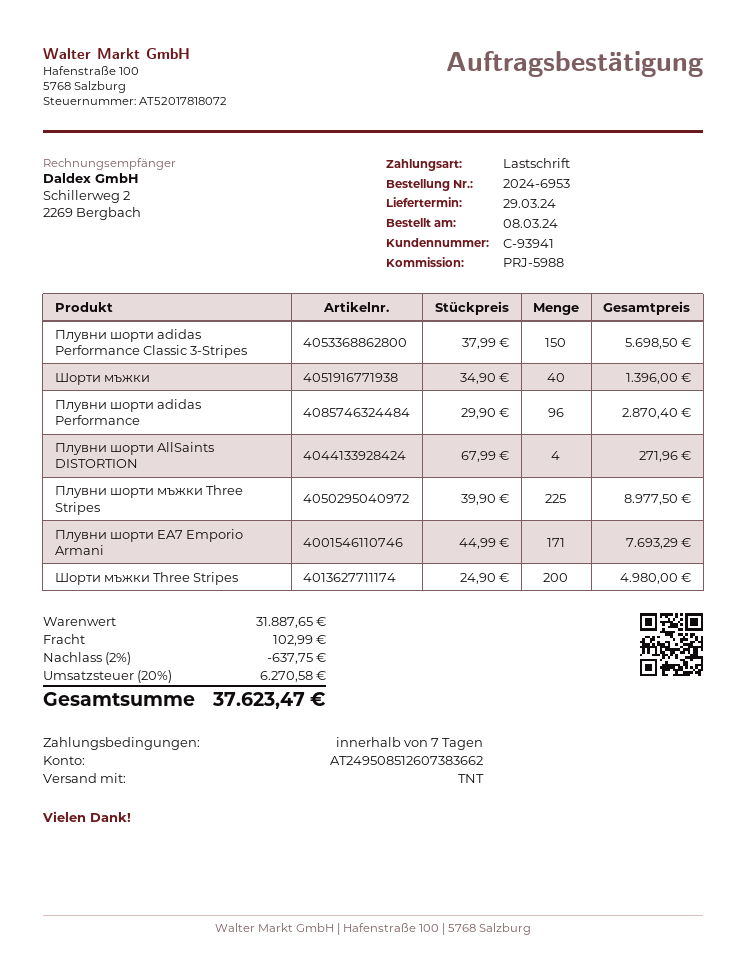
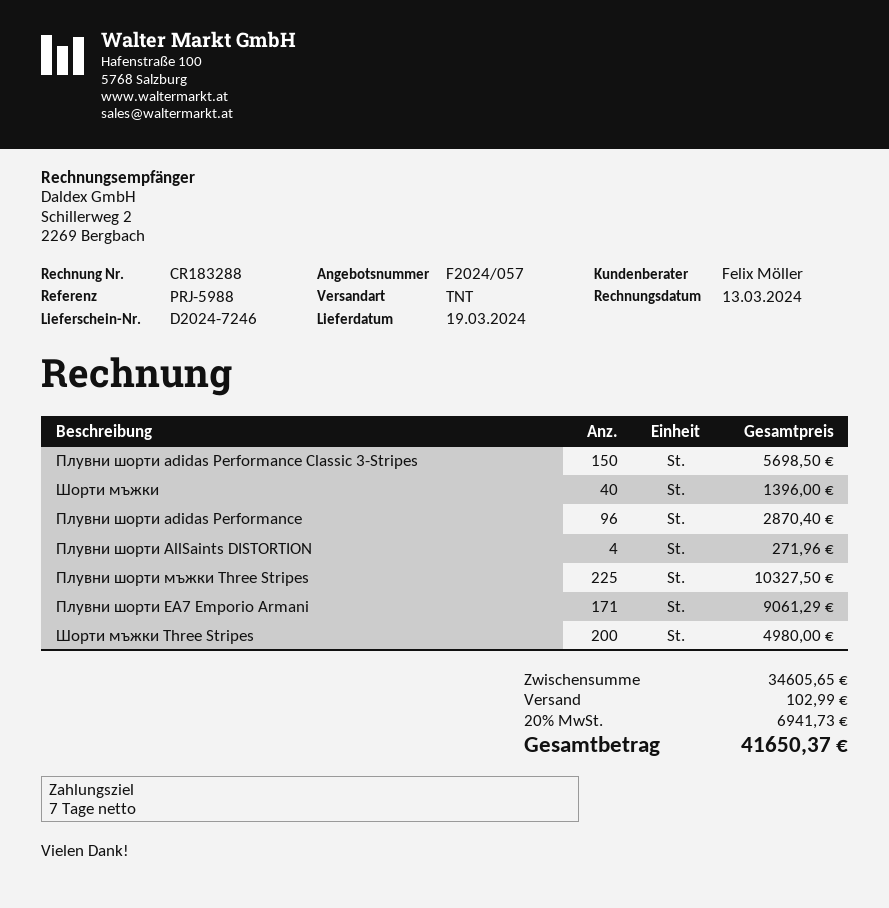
delivery date: 2024-03-29 -> 2024-03-19
Плувни шорти мъжки Three Stripes: 225 for 8977.50 -> 225 for 10327.50
Плувни шорти EA7 Emporio Armani: 171 for 7693.29 -> 171 for 9061.29
subtotal: 31887.65 -> 34605.65
discount: 2% = 637.75 -> none
tax: 20% = 6270.58 -> 20% = 6941.73
total: 37623.47 -> 41650.37

